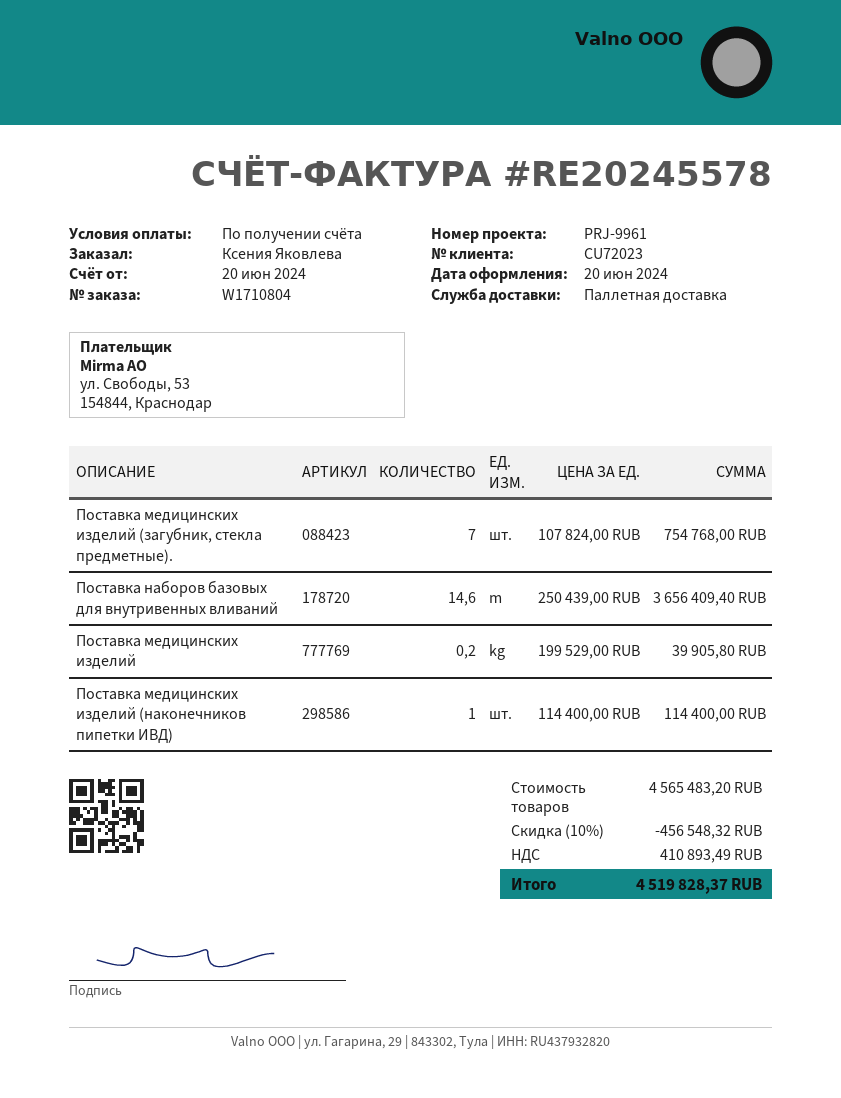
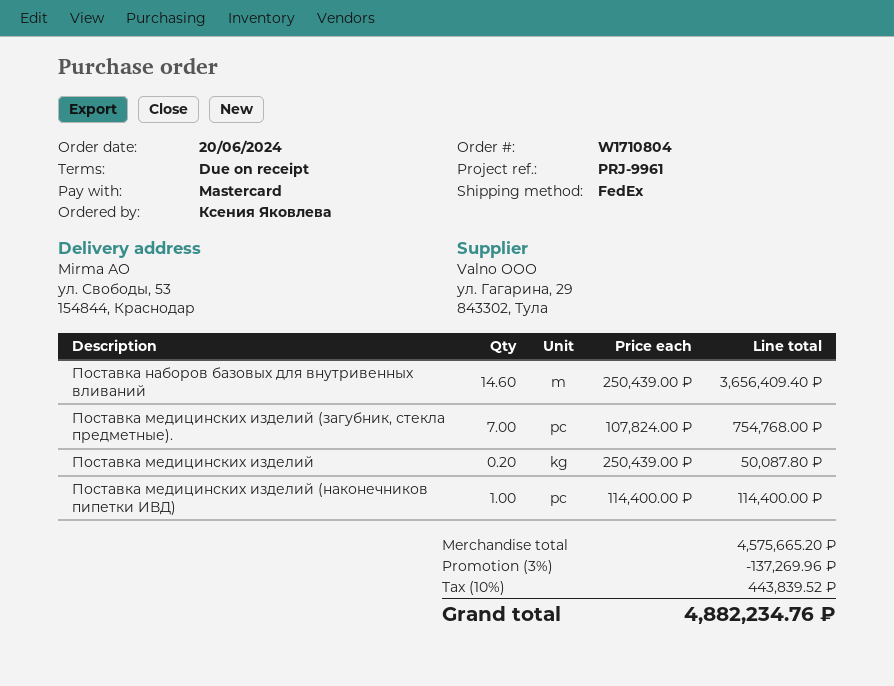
shipping method: pallet freight -> FedEx
Поставка медицинских изделий: 0.2 x 199529.00 = 39905.80 -> 0.2 x 250439.00 = 50087.80
subtotal: 4565483.20 -> 4575665.20
discount: 10% = 456548.32 -> 3% = 137269.96
tax: 410893.49 -> 443839.52
total: 4519828.37 -> 4882234.76

